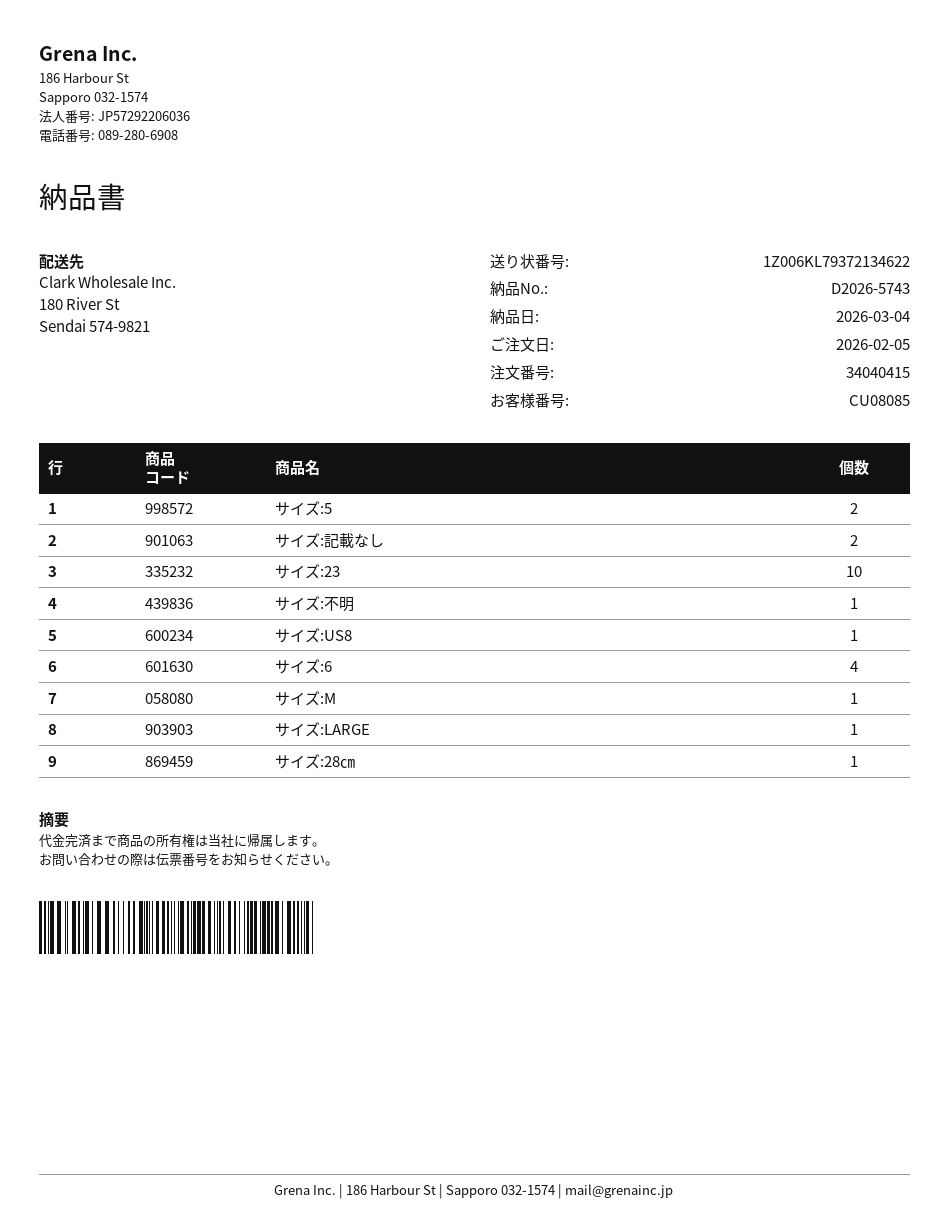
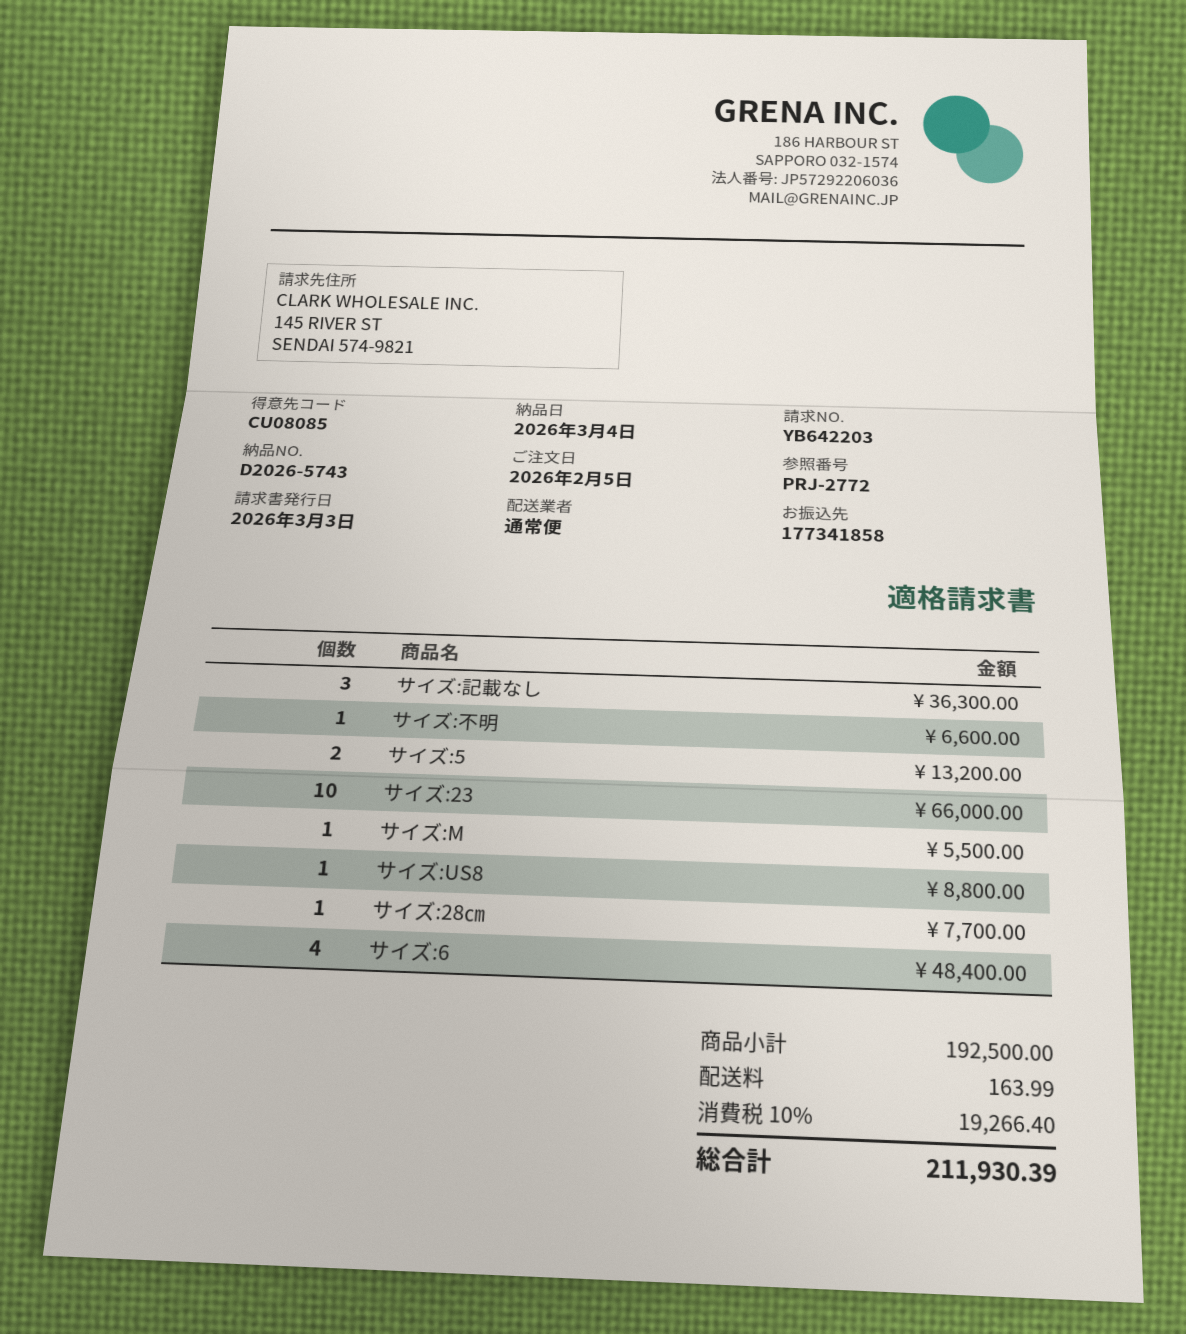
サイズ:記載なし: 2 -> 3
サイズ:LARGE: 1 -> none

